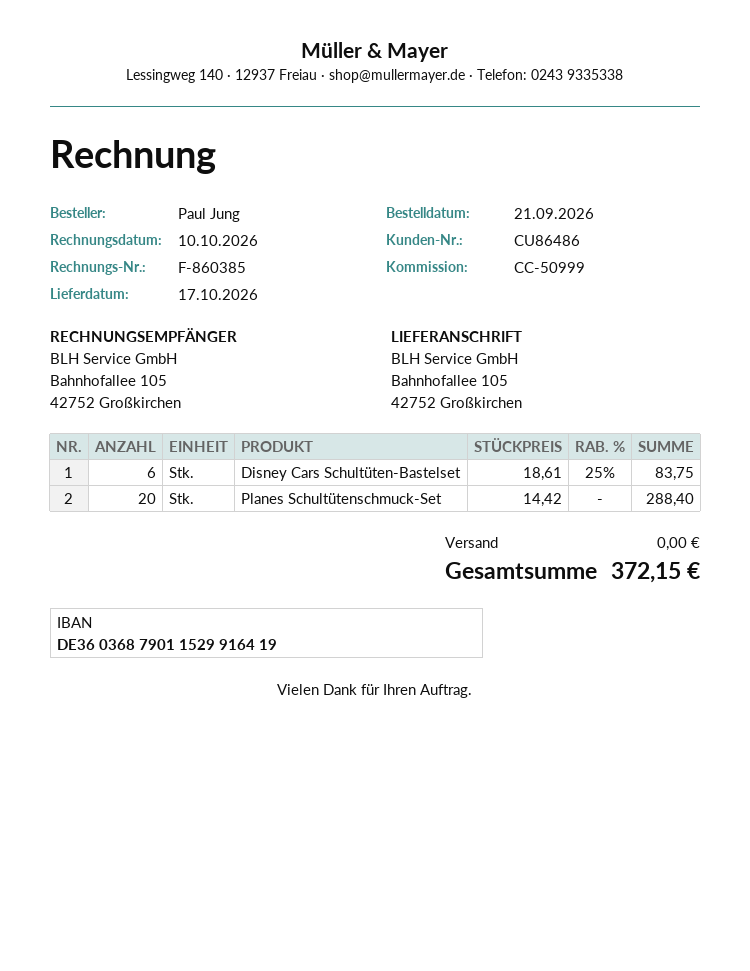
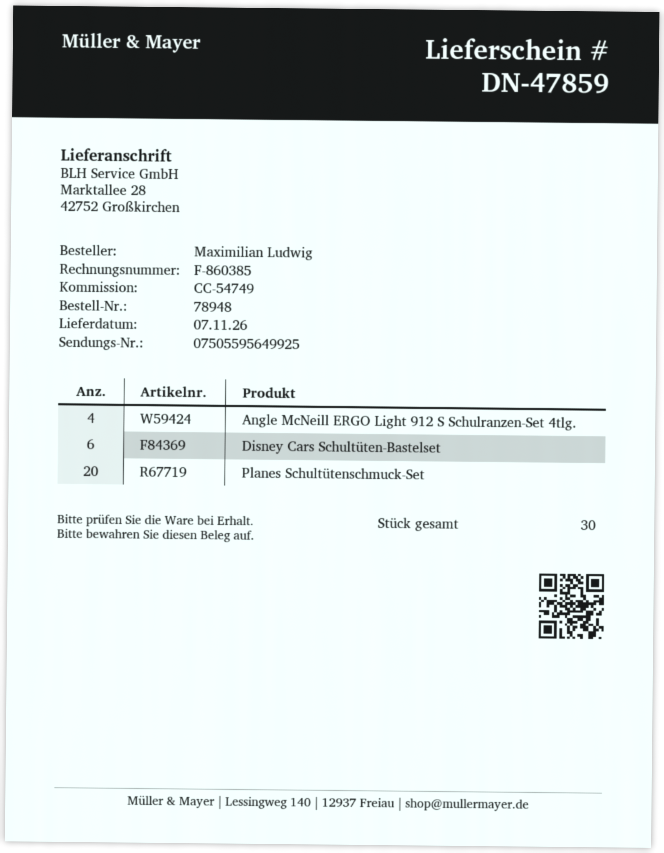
delivery date: 2026-10-17 -> 2026-11-07
reference: CC-50999 -> CC-54749
ordered by: Paul Jung -> Maximilian Ludwig
ship to: Bahnhofallee 105, 42752 Großkirchen -> Marktallee 28, 42752 Großkirchen
Angle McNeill ERGO Light 912 S Schulranzen-Set 4tlg.: none -> 4

